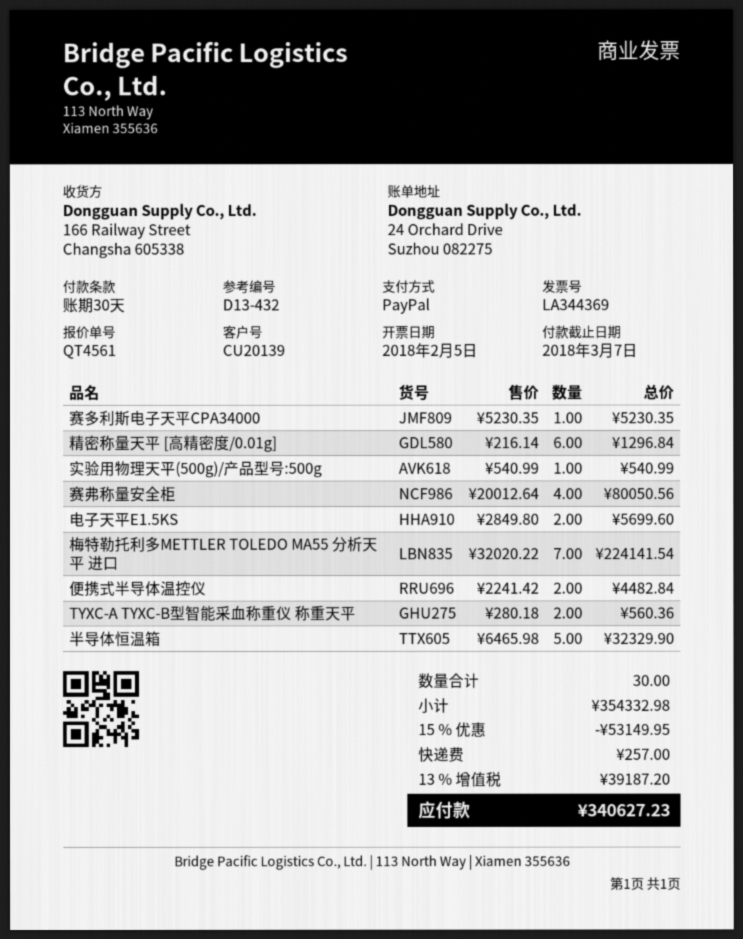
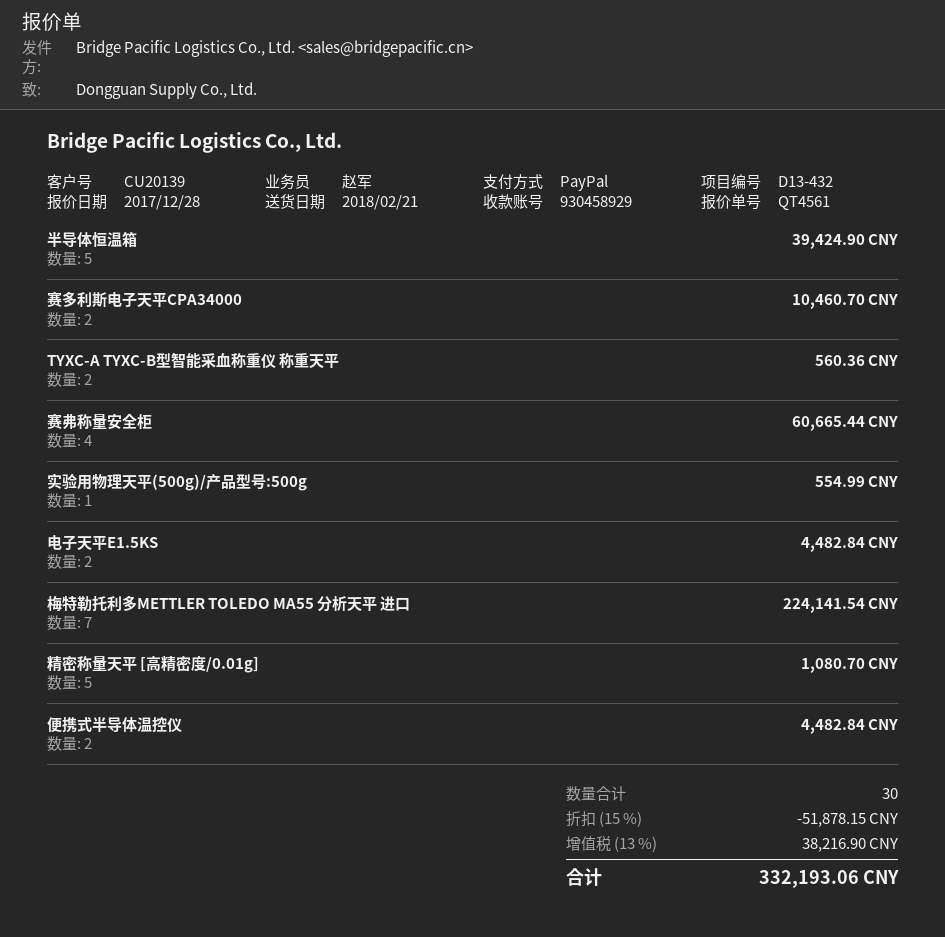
赛多利斯电子天平CPA34000: 1 for 5230.35 -> 2 for 10460.70
精密称量天平 [高精密度/0.01g]: 6 for 1296.84 -> 5 for 1080.70
实验用物理天平(500g)/产品型号:500g: 1 for 540.99 -> 1 for 554.99
赛弗称量安全柜: 4 for 80050.56 -> 4 for 60665.44
电子天平E1.5KS: 2 for 5699.60 -> 2 for 4482.84
半导体恒温箱: 5 for 32329.90 -> 5 for 39424.90
discount: 15% = 53149.95 -> 15% = 51878.15
shipping: 257.00 -> none
tax: 13% = 39187.20 -> 13% = 38216.90
total: 340627.23 -> 332193.06

